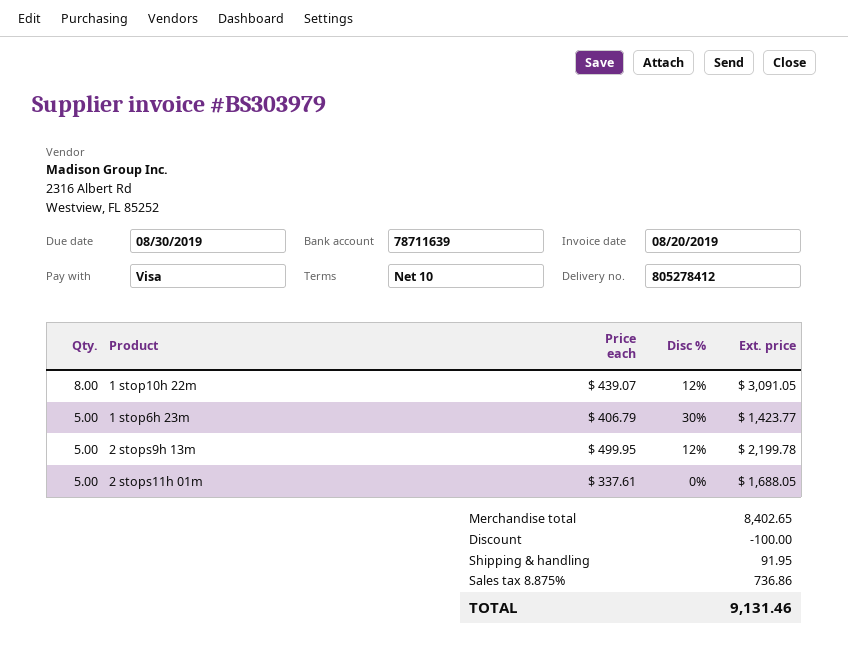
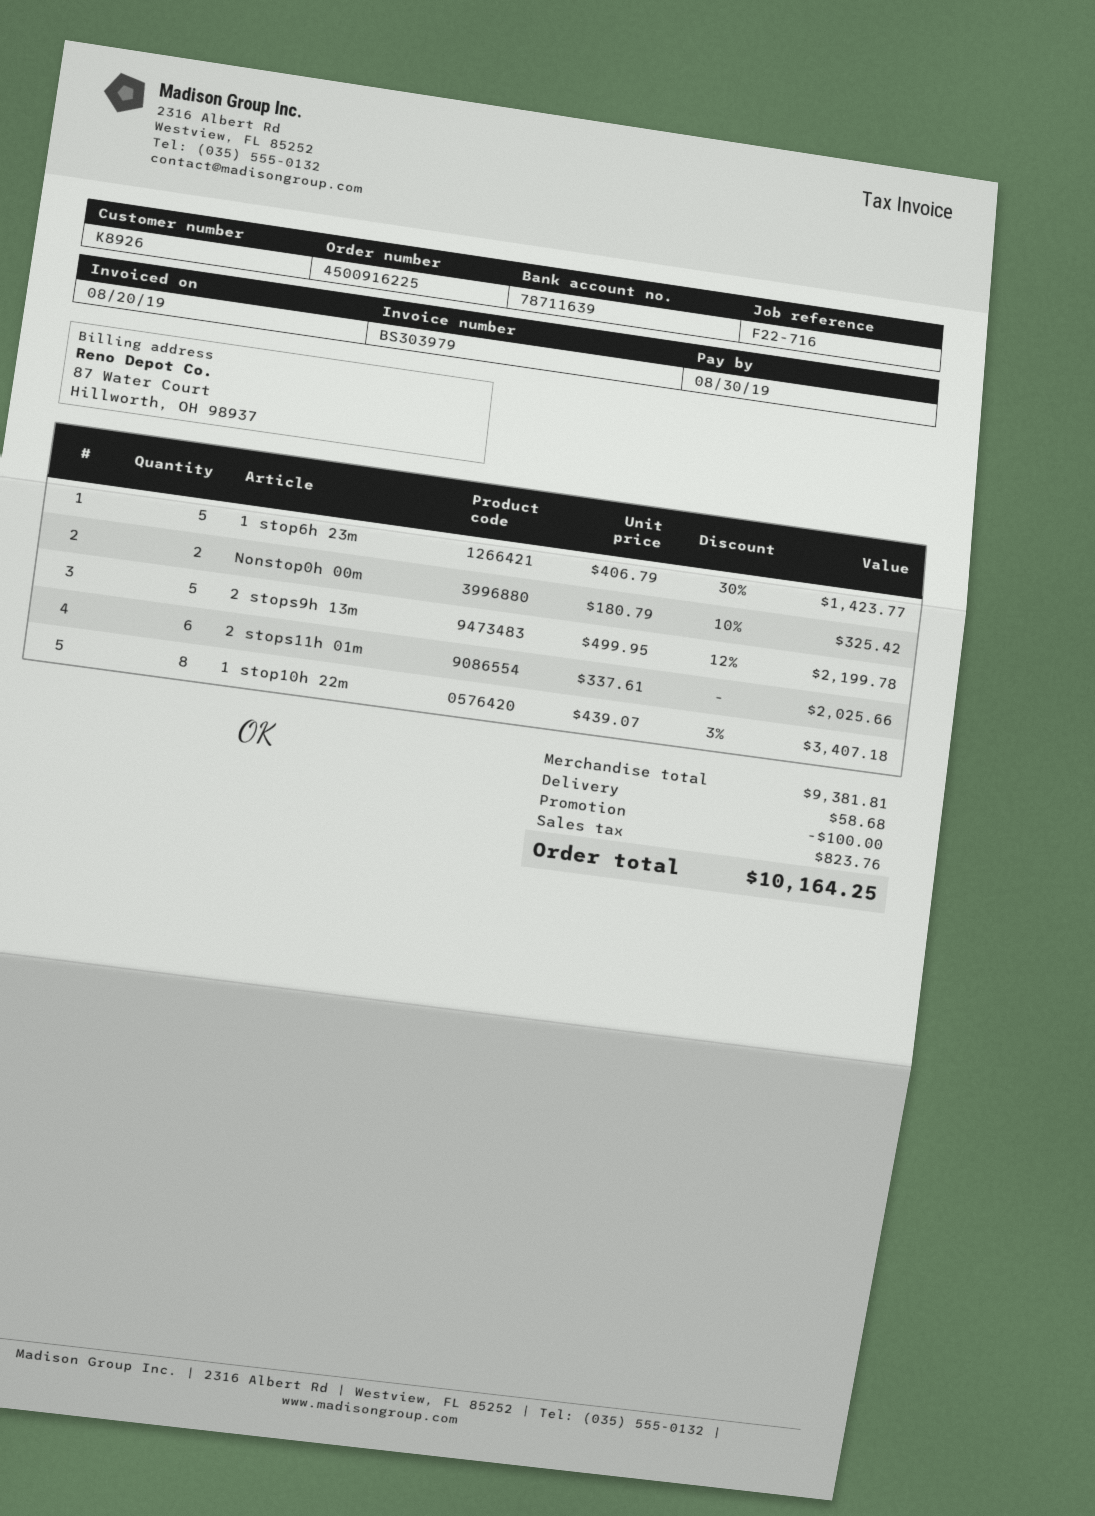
1 stop10h 22m: 8 x 439.07 - 12% = 3091.05 -> 8 x 439.07 - 3% = 3407.18
2 stops11h 01m: 5 x 337.61 = 1688.05 -> 6 x 337.61 = 2025.66
Nonstop0h 00m: none -> 2 x 180.79 - 10% = 325.42
subtotal: 8402.65 -> 9381.81
shipping: 91.95 -> 58.68
tax: 736.86 -> 823.76
total: 9131.46 -> 10164.25

